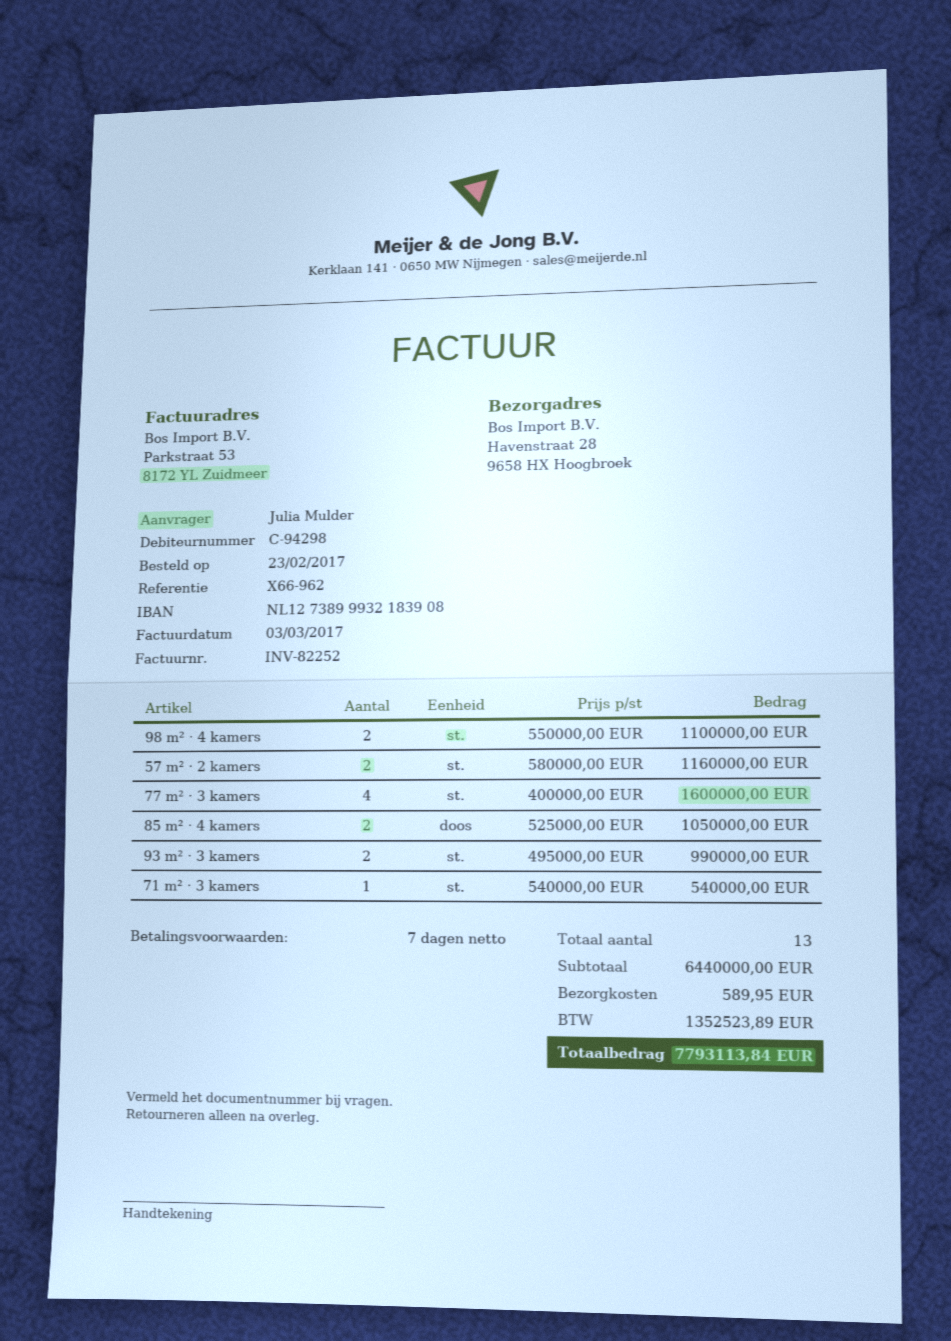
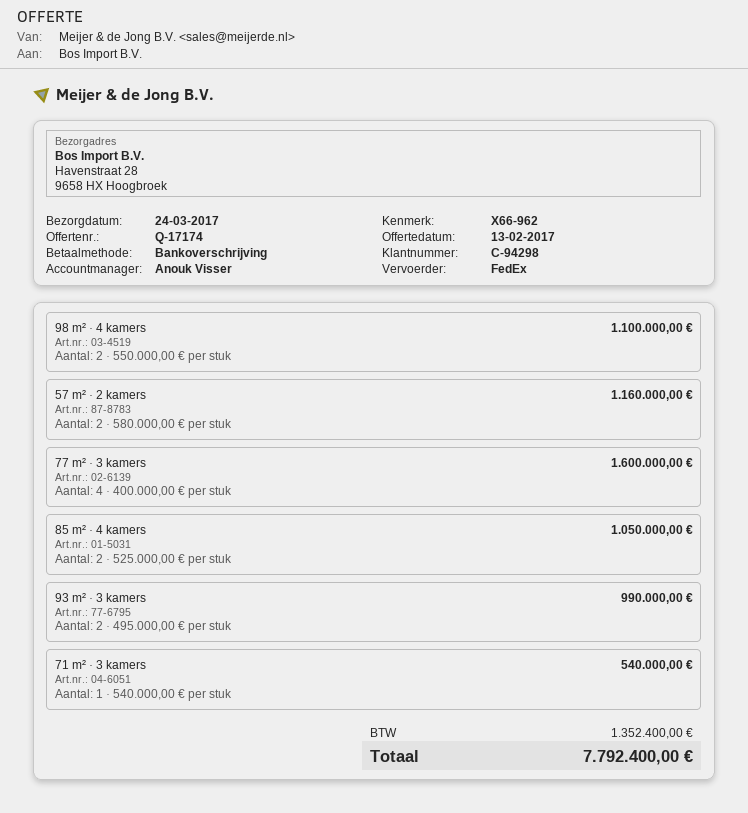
shipping: 589.95 -> none
tax: 1352523.89 -> 1352400.00
total: 7793113.84 -> 7792400.00

